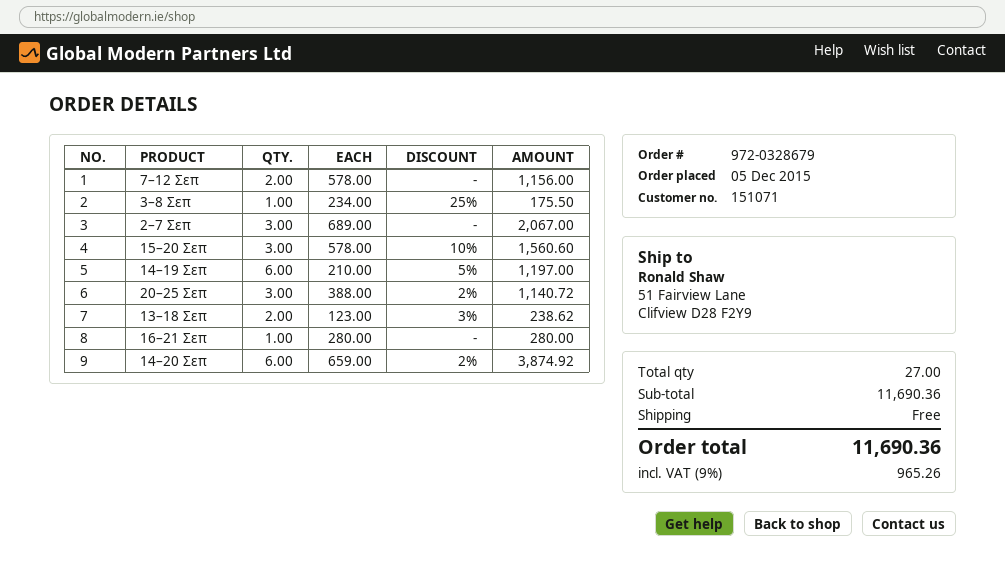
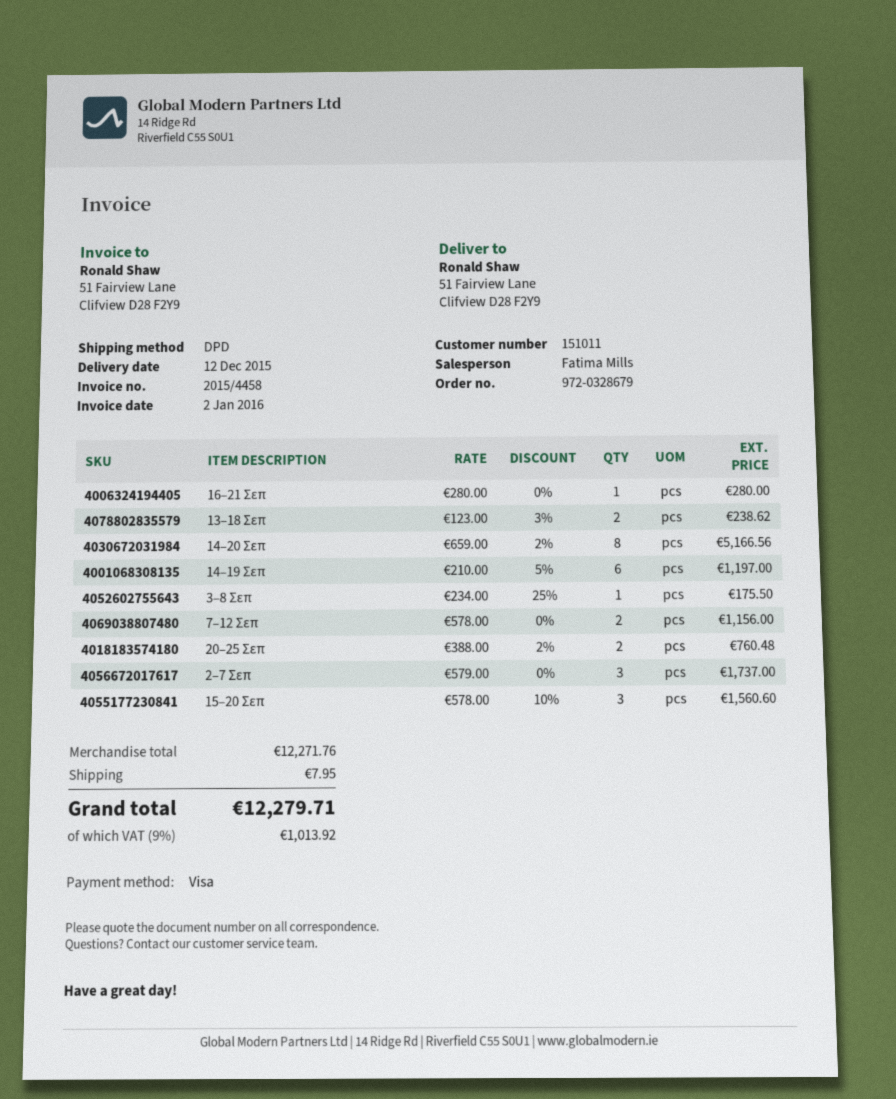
customer number: 151071 -> 151011
2–7 Σεπ: 3 x 689.00 = 2067.00 -> 3 x 579.00 = 1737.00
20–25 Σεπ: 3 x 388.00 - 2% = 1140.72 -> 2 x 388.00 - 2% = 760.48
14–20 Σεπ: 6 x 659.00 - 2% = 3874.92 -> 8 x 659.00 - 2% = 5166.56
subtotal: 11690.36 -> 12271.76
shipping: 0.00 -> 7.95
tax: 9% = 965.26 -> 9% = 1013.92
total: 11690.36 -> 12279.71

